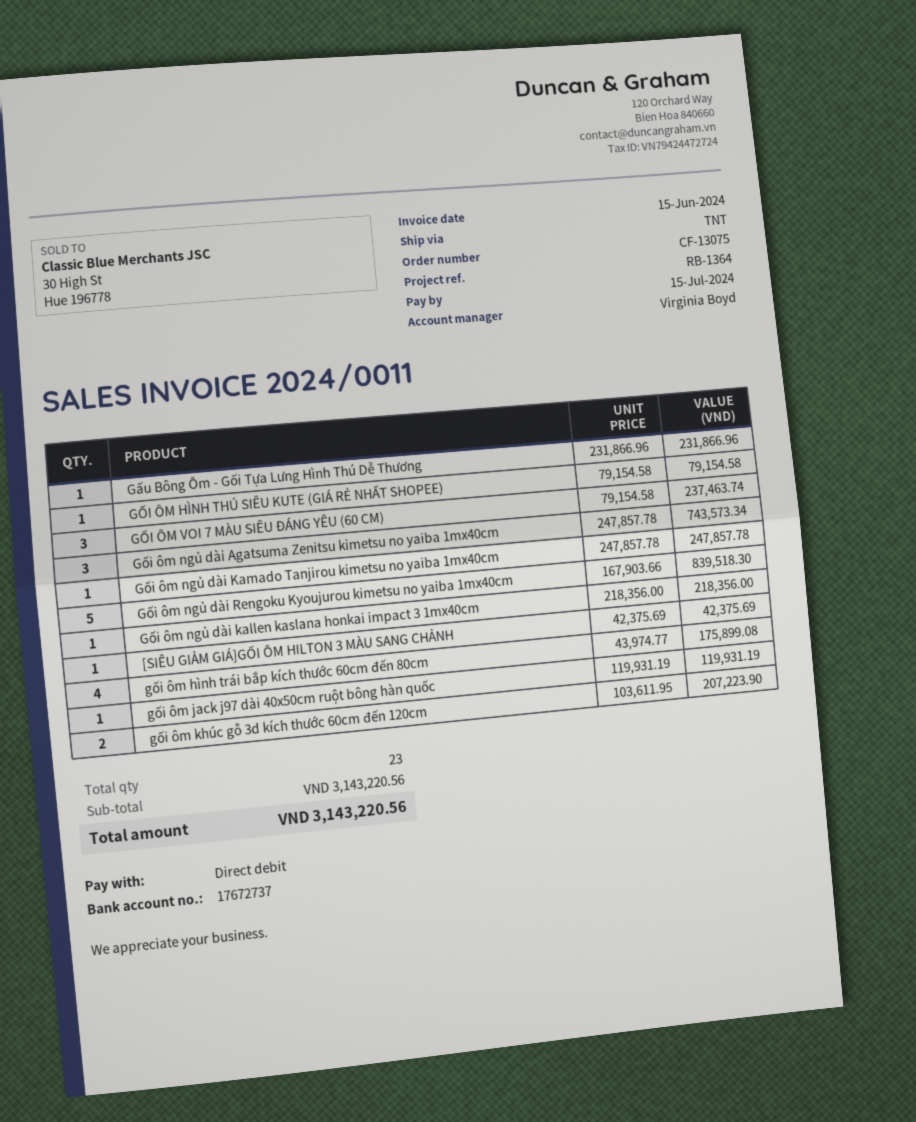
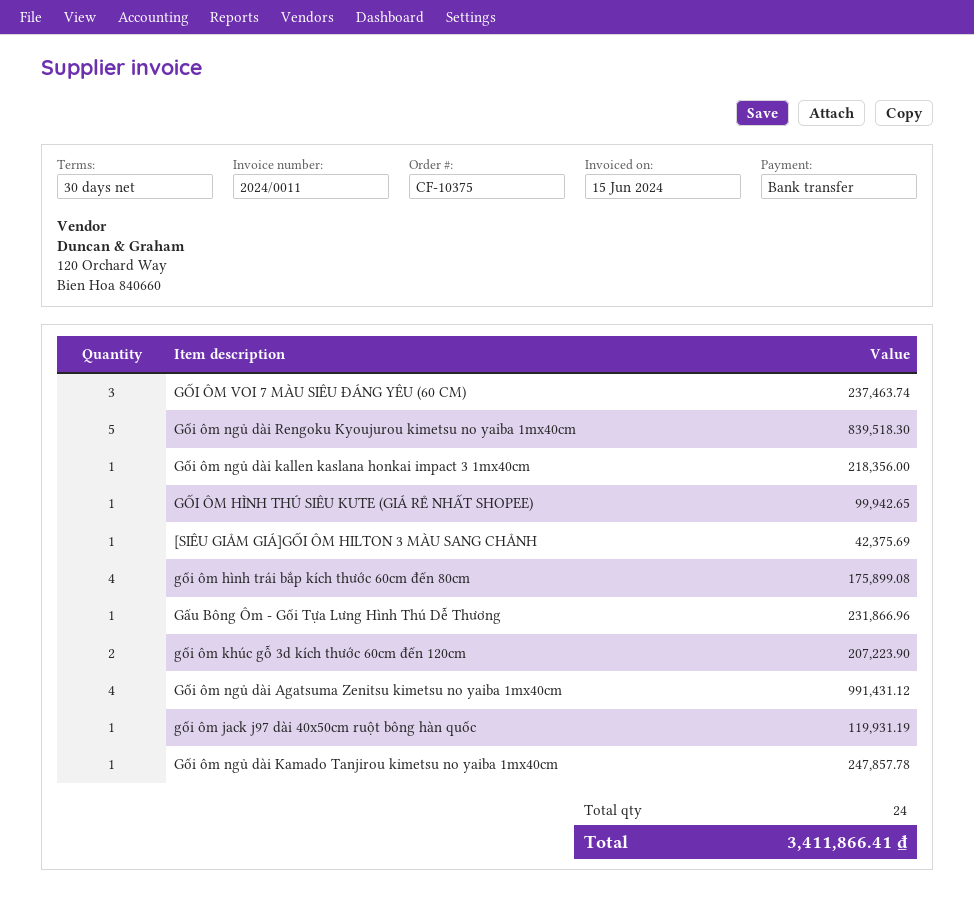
order number: CF-13075 -> CF-10375
payment method: direct debit -> bank transfer
GỐI ÔM HÌNH THÚ SIÊU KUTE (GIÁ RẺ NHẤT SHOPEE): 1 for 79154.58 -> 1 for 99942.65
Gối ôm ngủ dài Agatsuma Zenitsu kimetsu no yaiba 1mx40cm: 3 for 743573.34 -> 4 for 991431.12
total quantity: 23 -> 24
total: 3143220.56 -> 3411866.41

